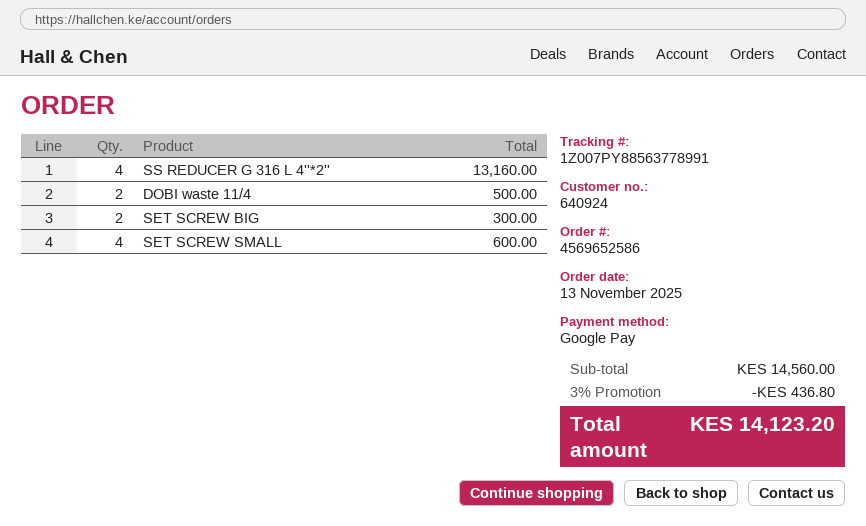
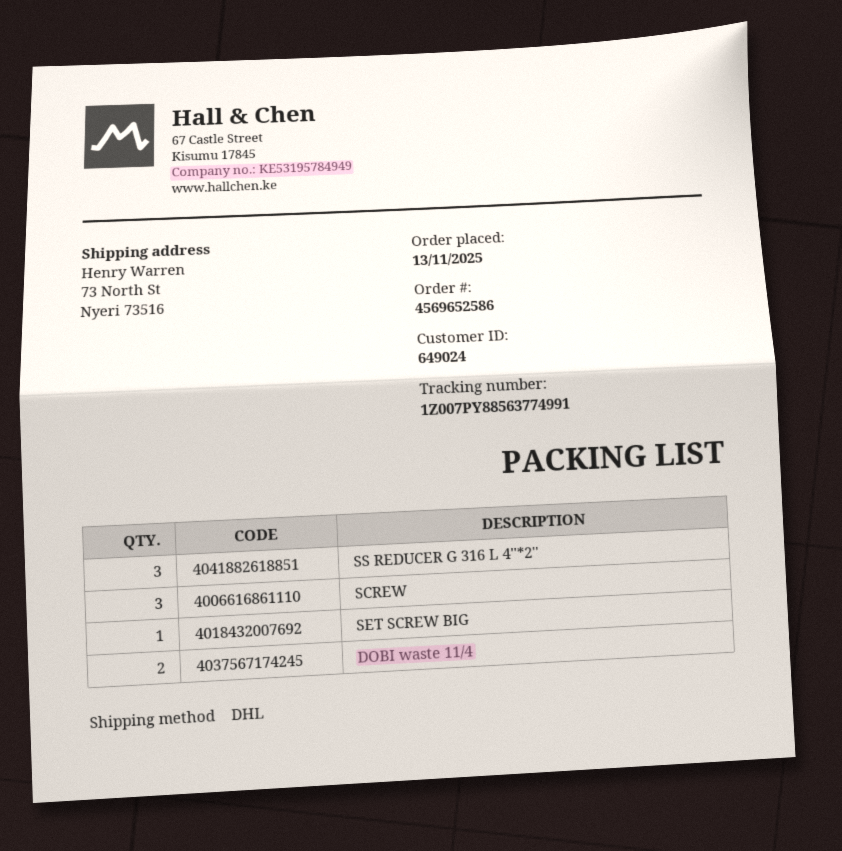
customer number: 640924 -> 649024
tracking number: 1Z007PY88563778991 -> 1Z007PY88563774991
SS REDUCER G 316 L 4''*2'': 4 -> 3
SET SCREW BIG: 2 -> 1
SET SCREW SMALL: 4 -> none
SCREW: none -> 3

